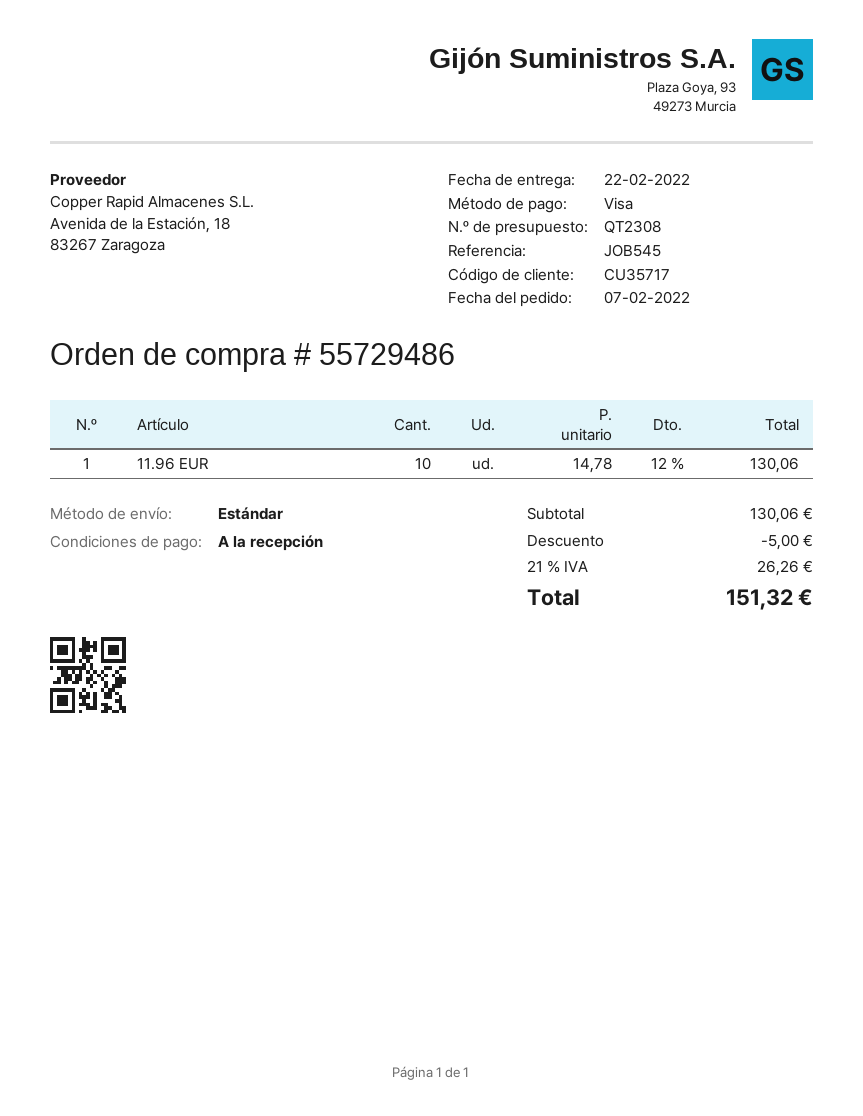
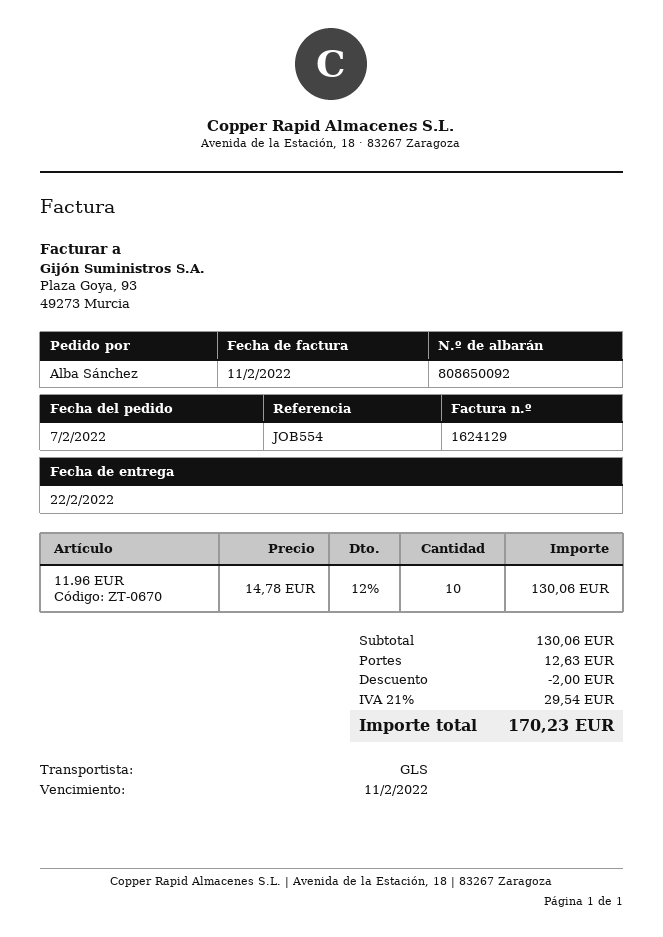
reference: JOB545 -> JOB554
shipping method: standard -> GLS
discount: 5.00 -> 2.00
shipping: none -> 12.63
tax: 21% = 26.26 -> 21% = 29.54
total: 151.32 -> 170.23

